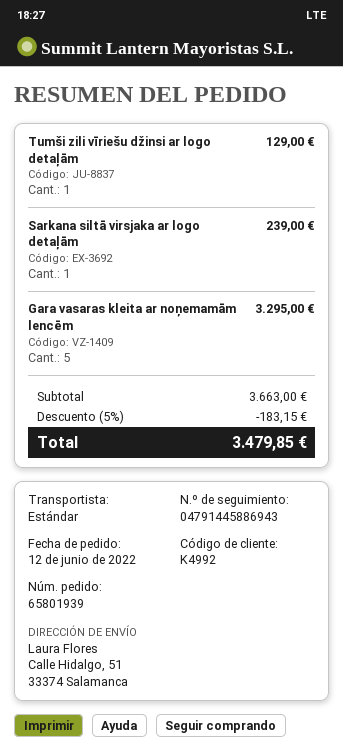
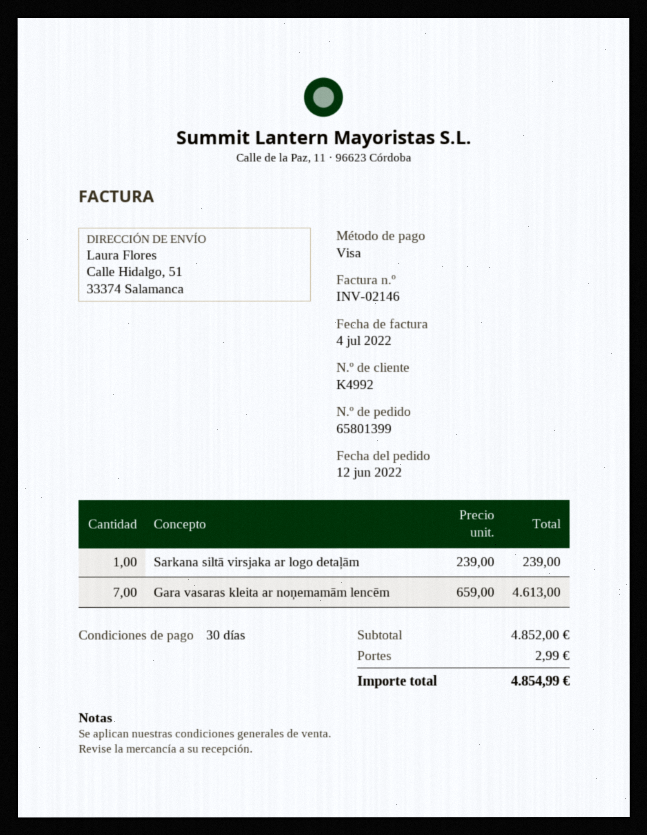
order number: 65801939 -> 65801399
Tumši zili vīriešu džinsi ar logo detaļām: 1 for 129.00 -> none
Gara vasaras kleita ar noņemamām lencēm: 5 for 3295.00 -> 7 for 4613.00
subtotal: 3663.00 -> 4852.00
discount: 5% = 183.15 -> none
shipping: none -> 2.99
total: 3479.85 -> 4854.99

